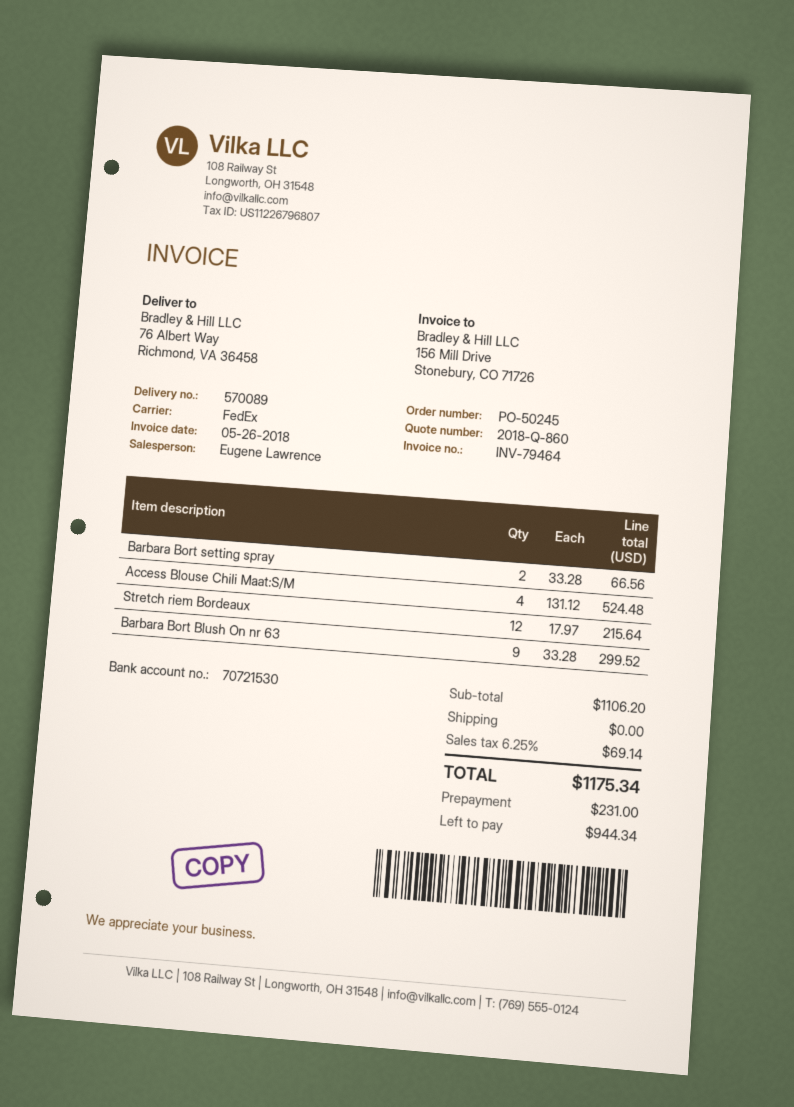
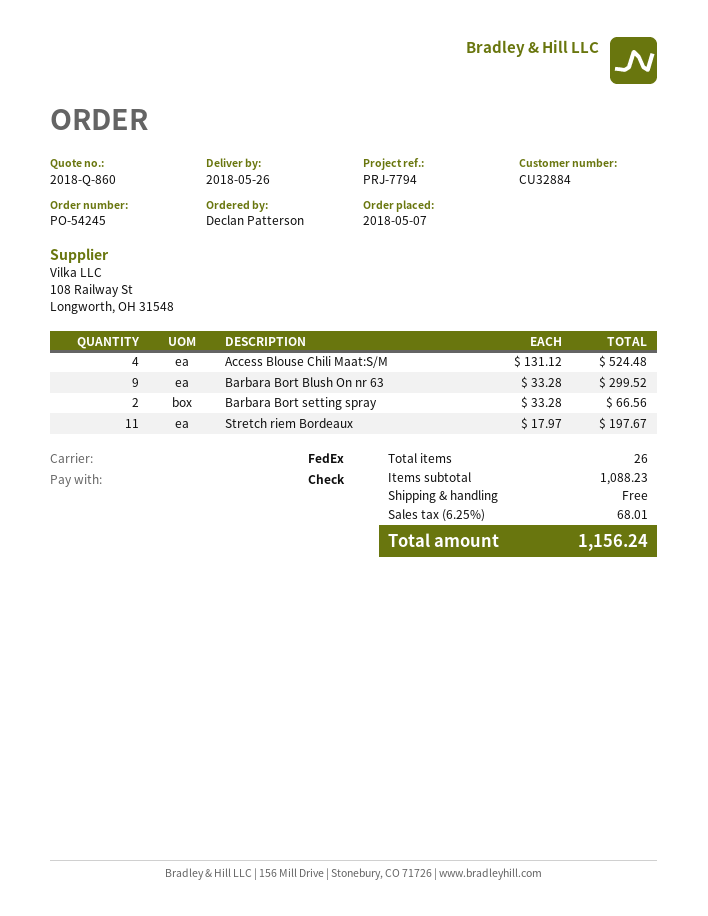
order number: PO-50245 -> PO-54245
Stretch riem Bordeaux: 12 x 17.97 = 215.64 -> 11 x 17.97 = 197.67
subtotal: 1106.20 -> 1088.23
tax: 6.25% = 69.14 -> 6.25% = 68.01
total: 1175.34 -> 1156.24

